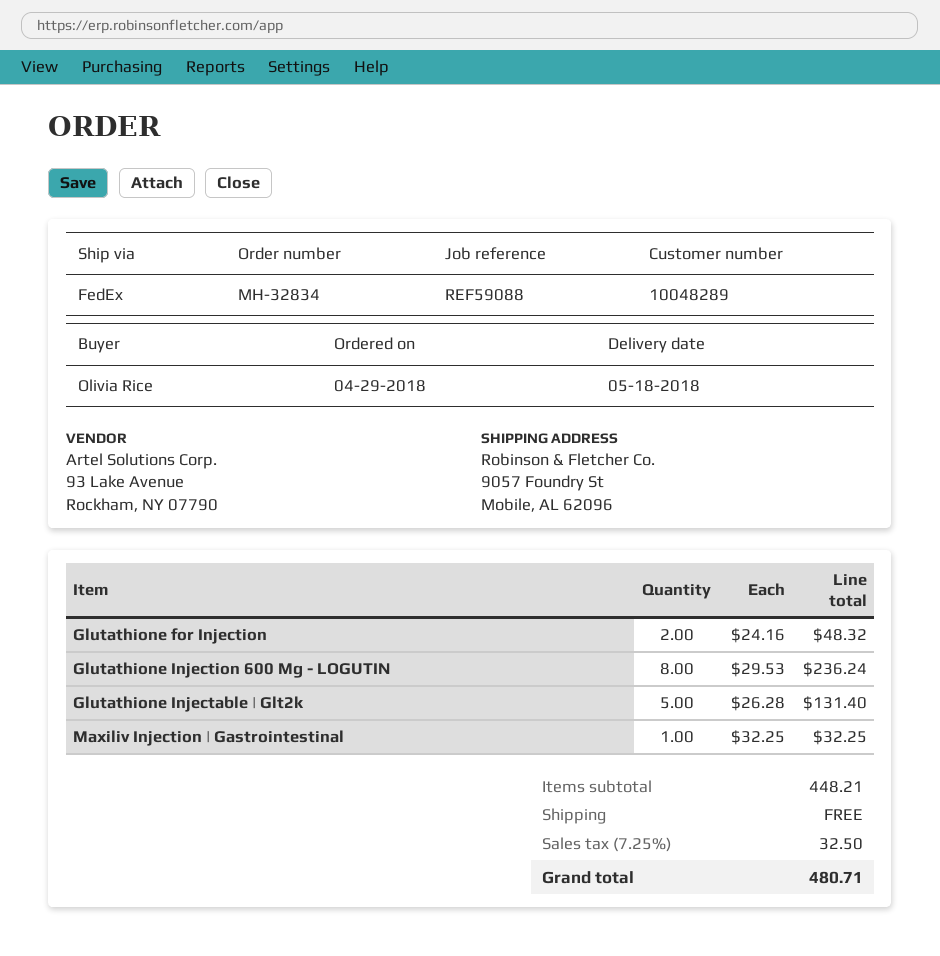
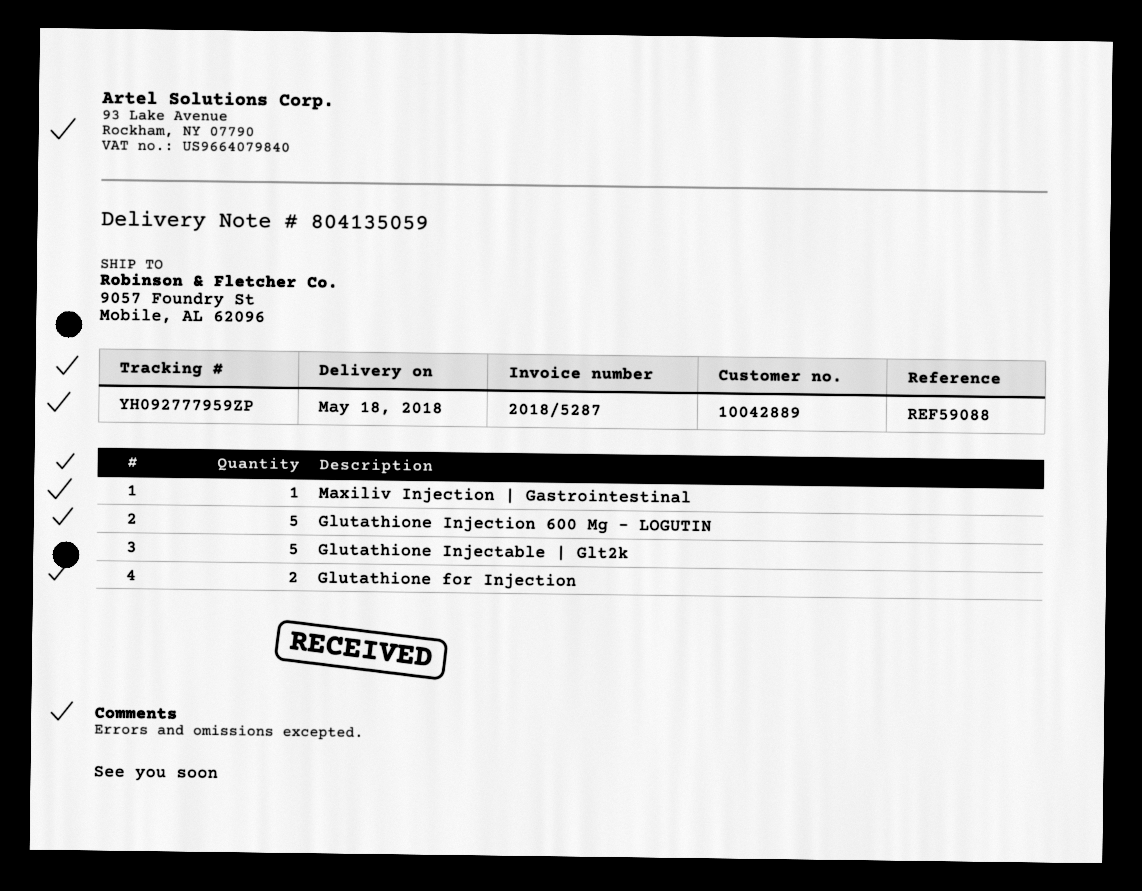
customer number: 10048289 -> 10042889
Glutathione Injection 600 Mg - LOGUTIN: 8 -> 5

